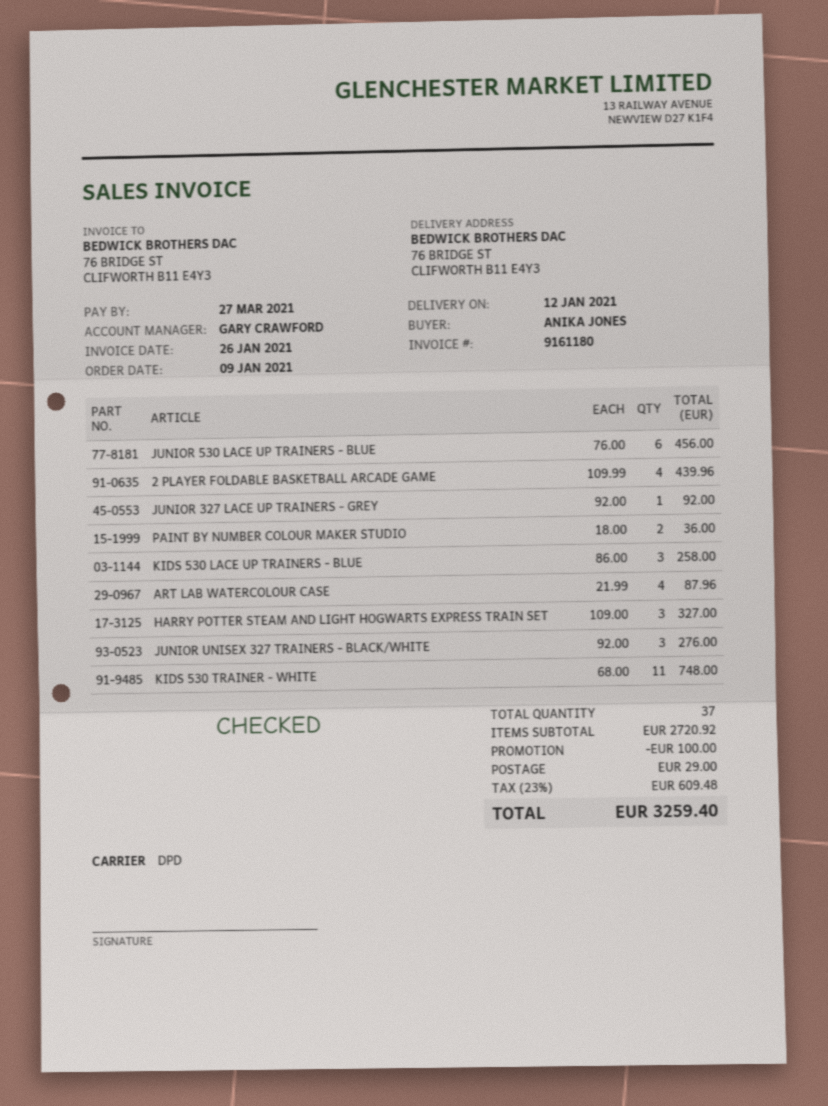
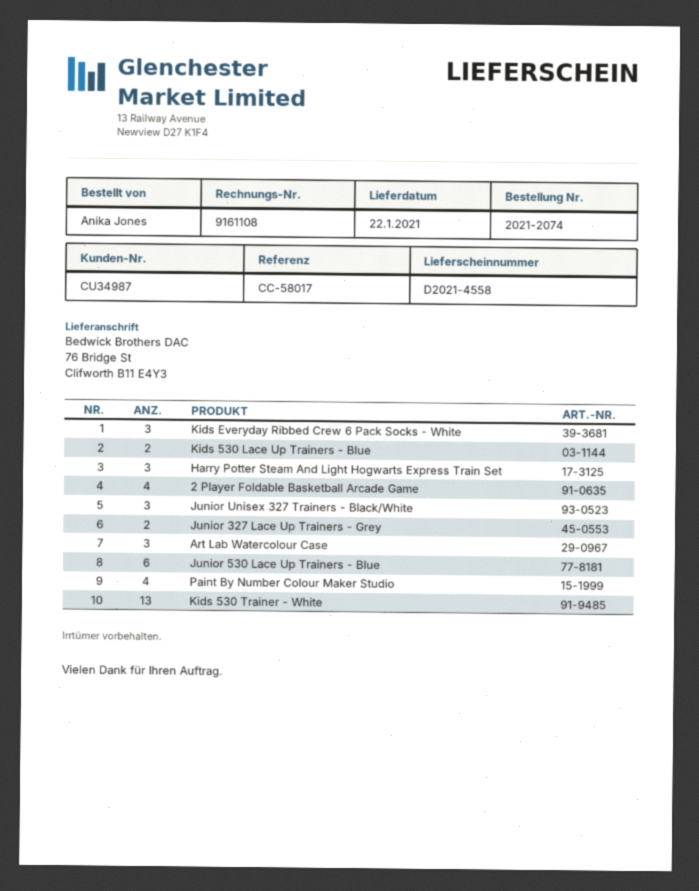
delivery date: 2021-01-12 -> 2021-01-22
invoice number: 9161180 -> 9161108
JUNIOR 327 LACE UP TRAINERS - GREY: 1 -> 2
PAINT BY NUMBER COLOUR MAKER STUDIO: 2 -> 4
KIDS 530 LACE UP TRAINERS - BLUE: 3 -> 2
ART LAB WATERCOLOUR CASE: 4 -> 3
KIDS 530 TRAINER - WHITE: 11 -> 13
Kids Everyday Ribbed Crew 6 Pack Socks - White: none -> 3

